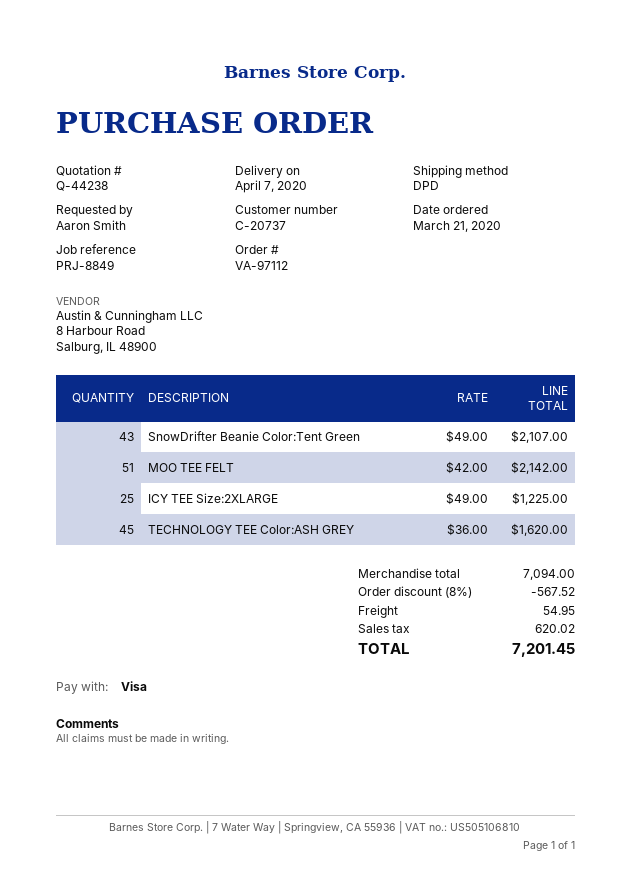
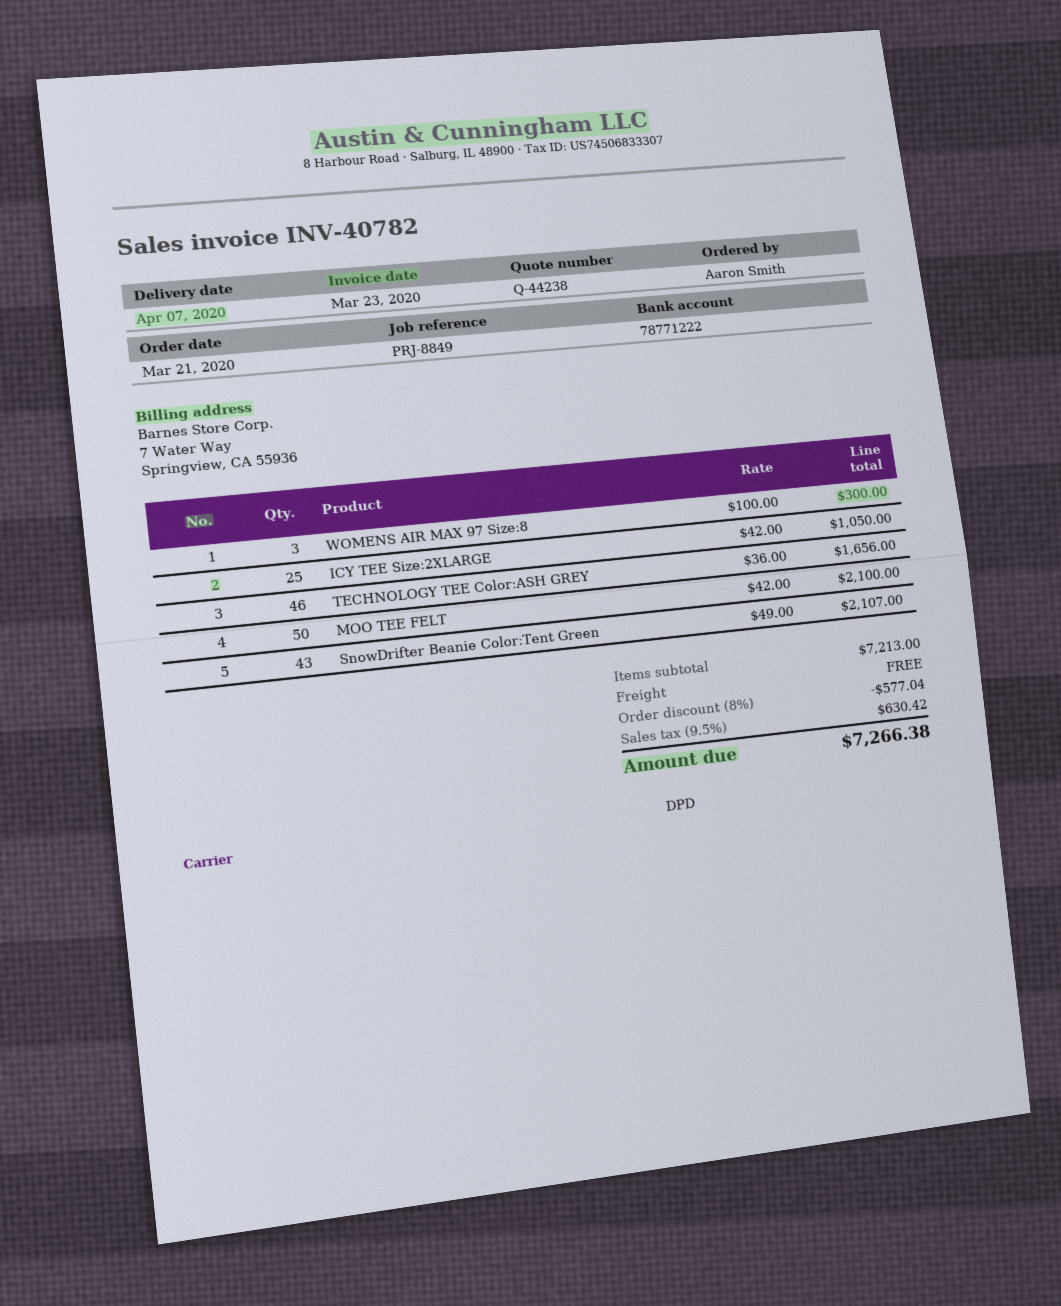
MOO TEE FELT: 51 x 42.00 = 2142.00 -> 50 x 42.00 = 2100.00
ICY TEE Size:2XLARGE: 25 x 49.00 = 1225.00 -> 25 x 42.00 = 1050.00
TECHNOLOGY TEE Color:ASH GREY: 45 x 36.00 = 1620.00 -> 46 x 36.00 = 1656.00
WOMENS AIR MAX 97 Size:8: none -> 3 x 100.00 = 300.00
subtotal: 7094.00 -> 7213.00
discount: 8% = 567.52 -> 8% = 577.04
shipping: 54.95 -> 0.00
tax: 620.02 -> 630.42
total: 7201.45 -> 7266.38

